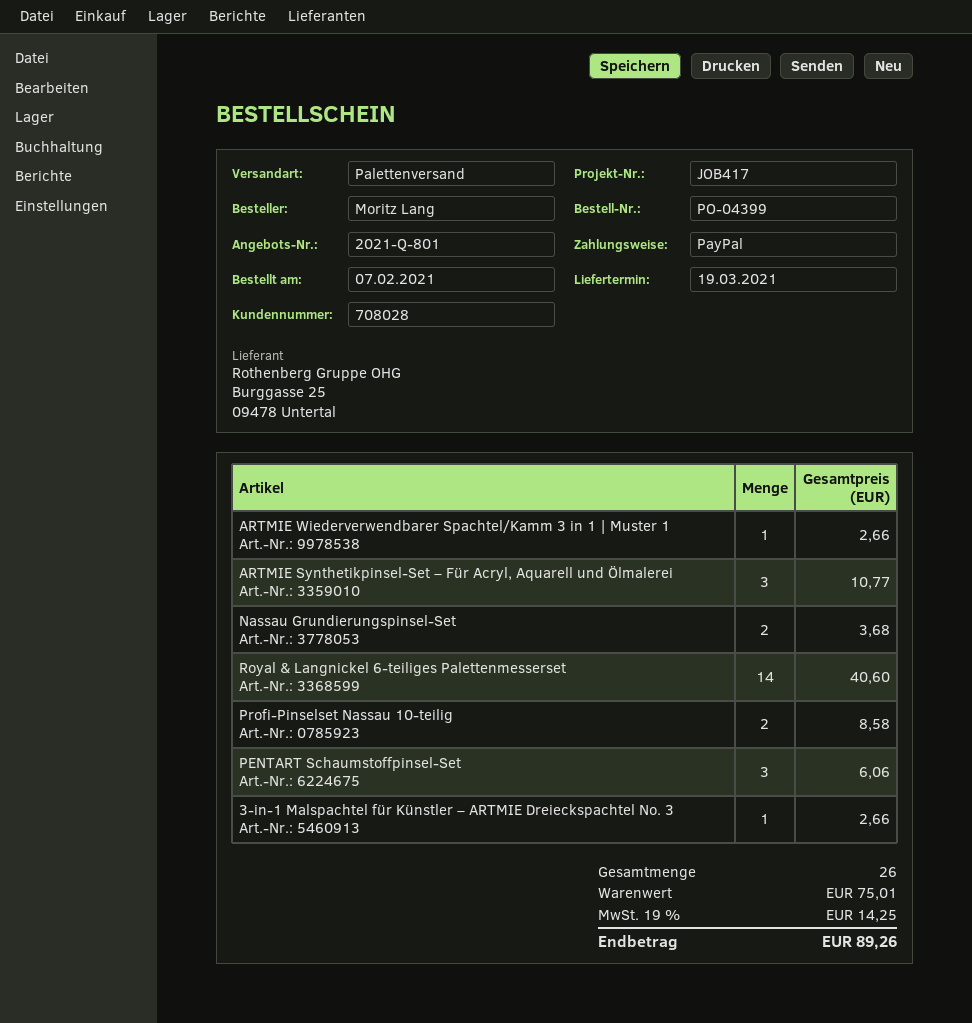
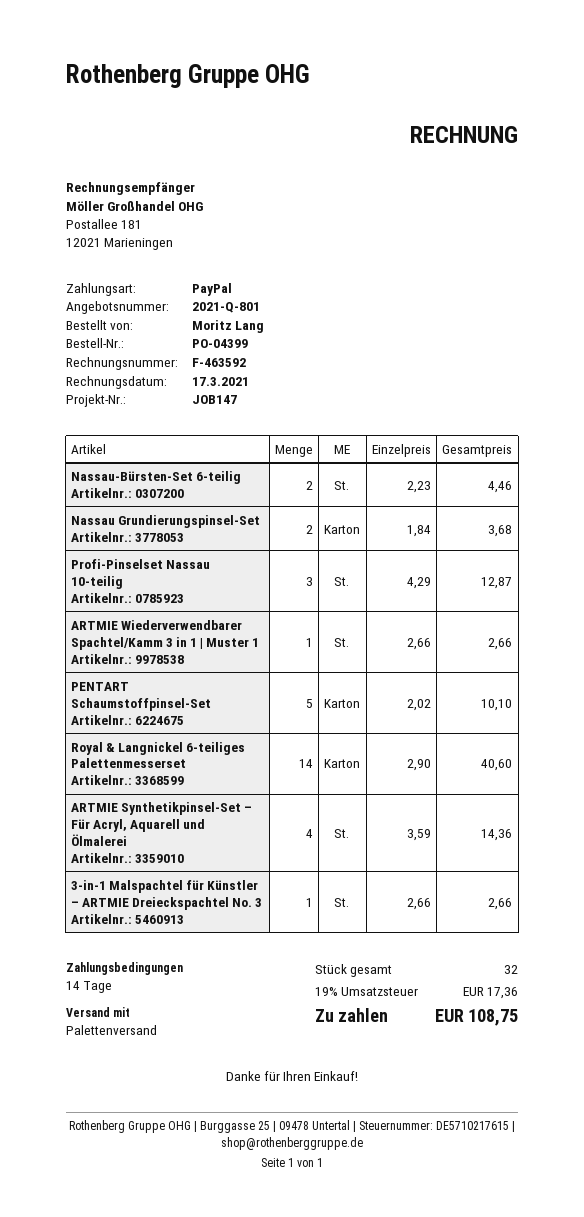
reference: JOB417 -> JOB147
ARTMIE Synthetikpinsel-Set – Für Acryl, Aquarell und Ölmalerei: 3 for 10.77 -> 4 for 14.36
Profi-Pinselset Nassau 10-teilig: 2 for 8.58 -> 3 for 12.87
PENTART Schaumstoffpinsel-Set: 3 for 6.06 -> 5 for 10.10
Nassau-Bürsten-Set 6-teilig: none -> 2 for 4.46
total quantity: 26 -> 32
tax: 19% = 14.25 -> 19% = 17.36
total: 89.26 -> 108.75

